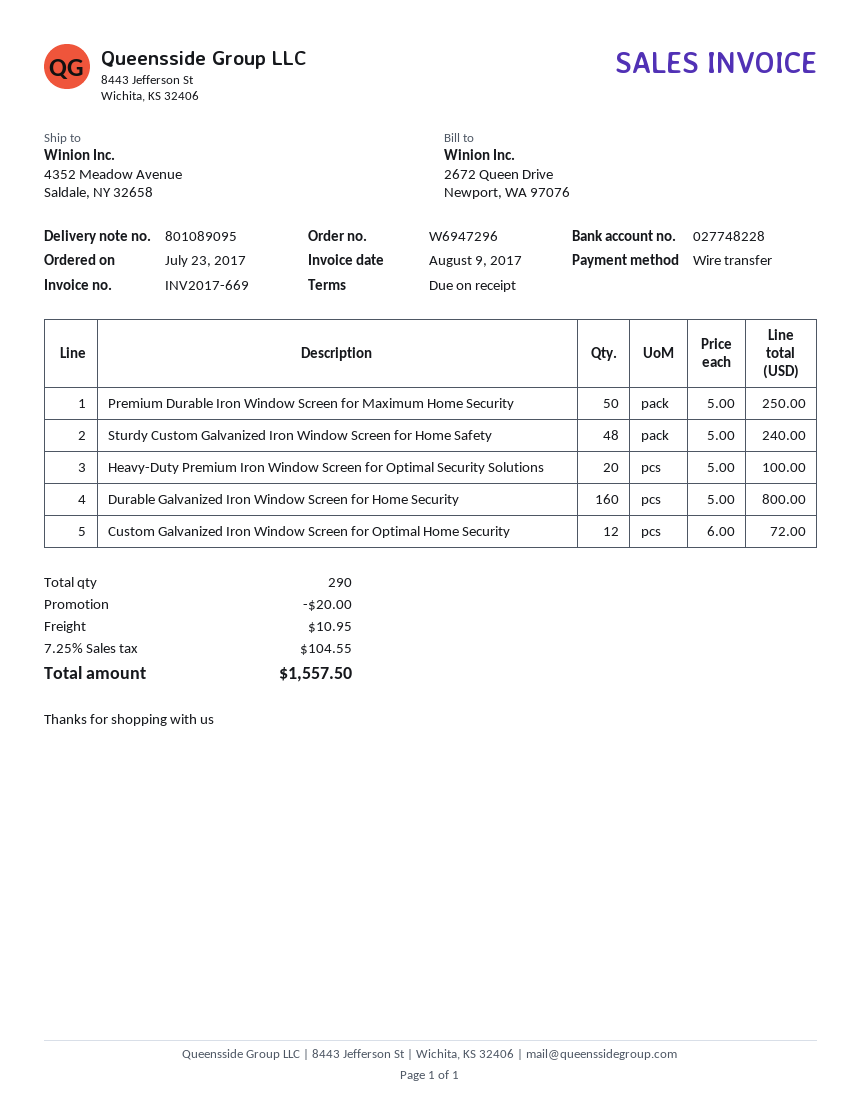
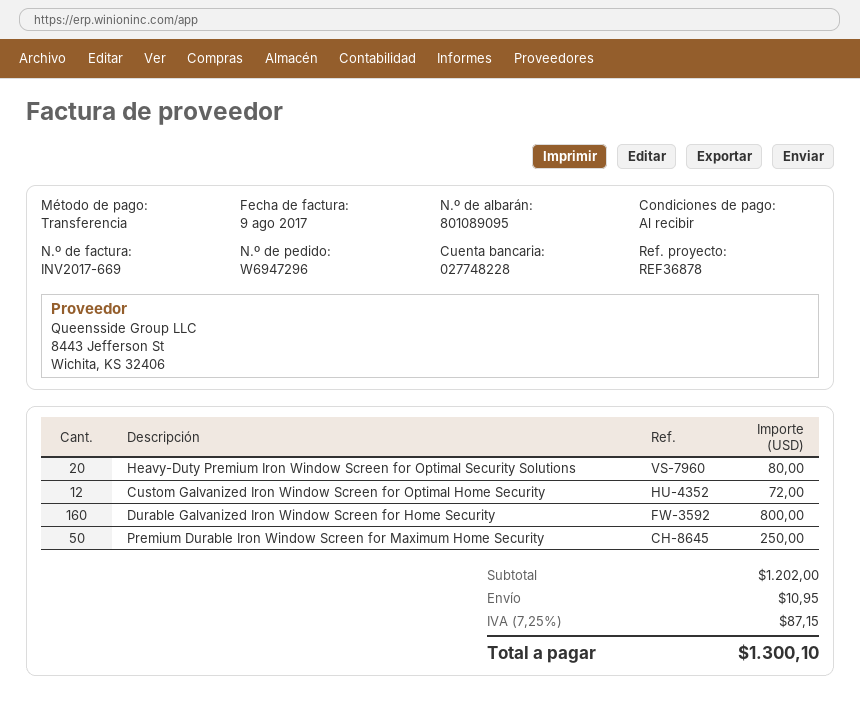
Sturdy Custom Galvanized Iron Window Screen for Home Safety: 48 for 240.00 -> none
Heavy-Duty Premium Iron Window Screen for Optimal Security Solutions: 20 for 100.00 -> 20 for 80.00
discount: 20.00 -> none
tax: 7.25% = 104.55 -> 7.25% = 87.15
total: 1557.50 -> 1300.10

